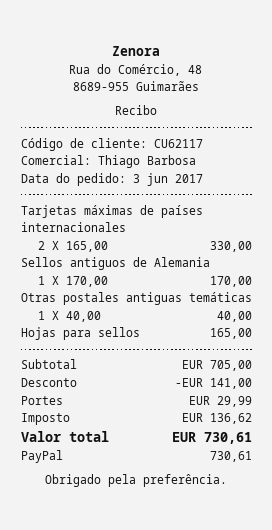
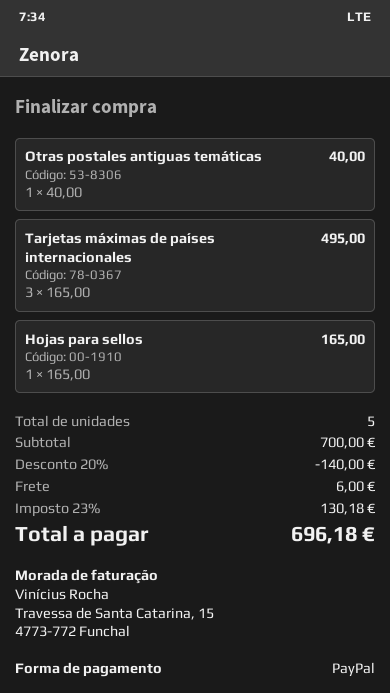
Tarjetas máximas de países internacionales: 2 x 165.00 = 330.00 -> 3 x 165.00 = 495.00
Sellos antiguos de Alemania: 1 x 170.00 = 170.00 -> none
subtotal: 705.00 -> 700.00
discount: 141.00 -> 140.00
shipping: 29.99 -> 6.00
tax: 136.62 -> 130.18
total: 730.61 -> 696.18

